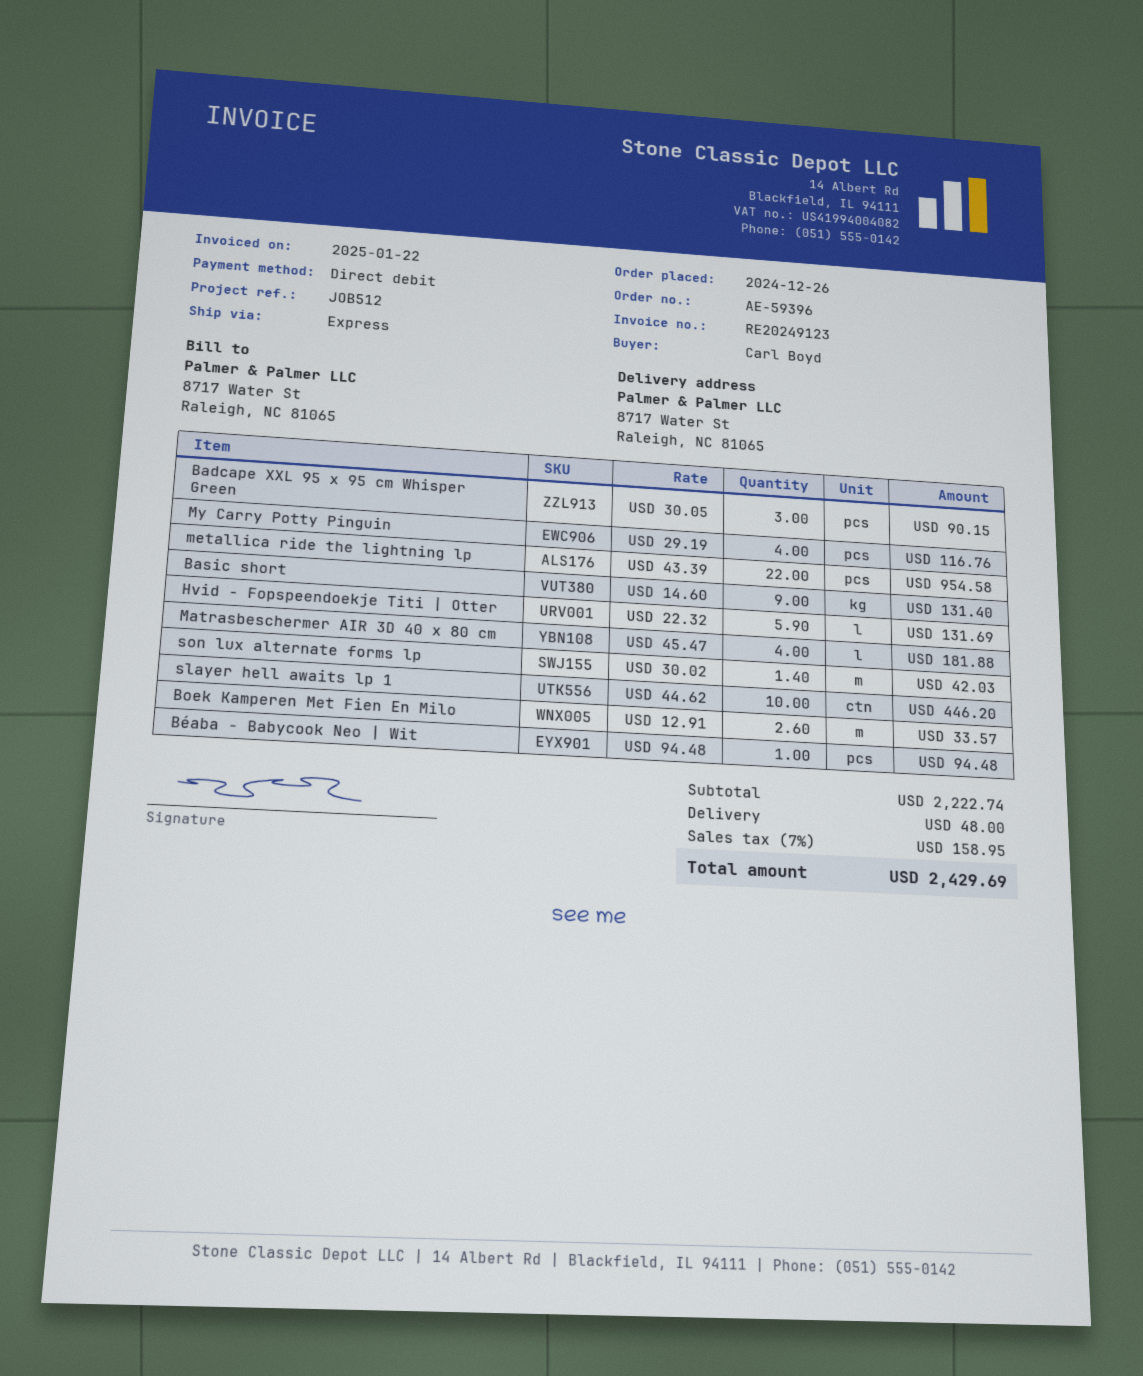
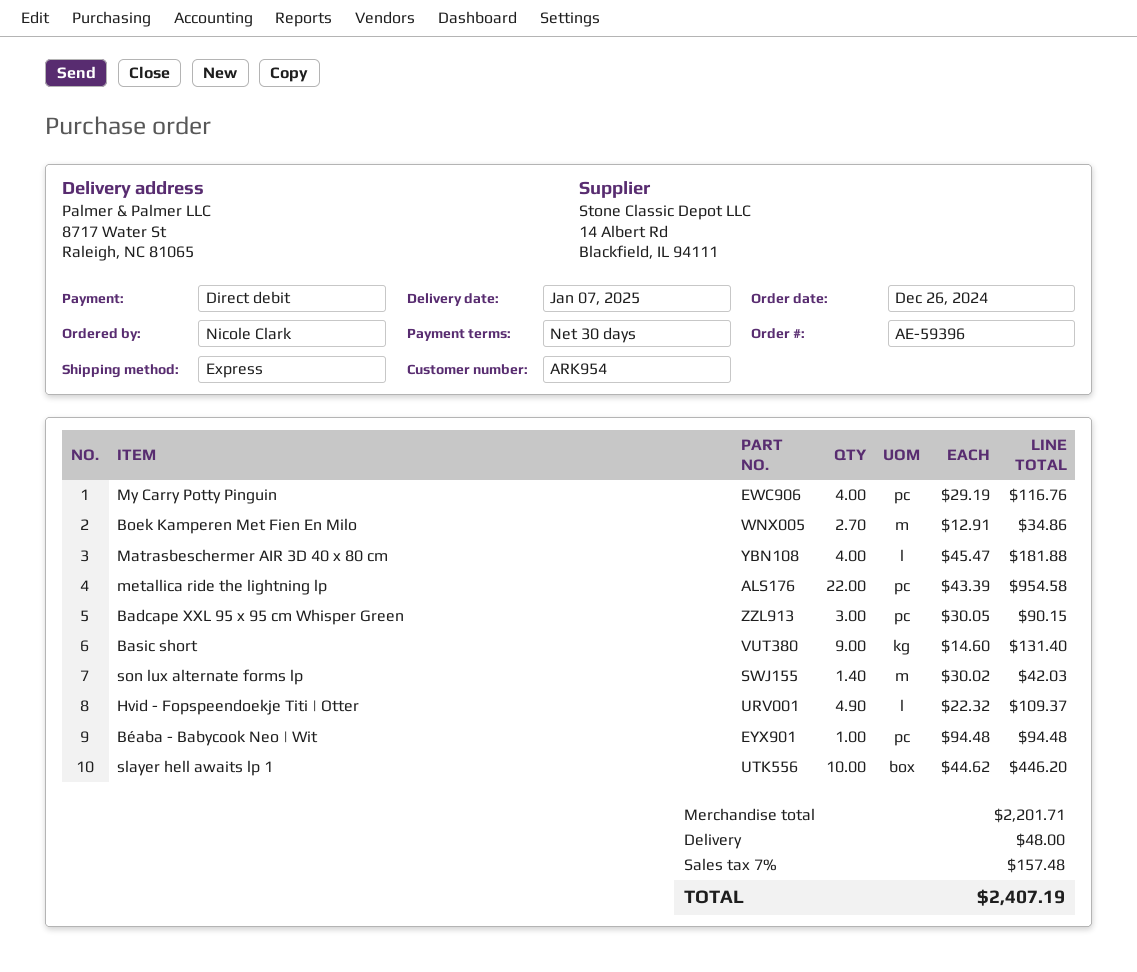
ordered by: Carl Boyd -> Nicole Clark
Hvid - Fopspeendoekje Titi | Otter: 5.9 x 22.32 = 131.69 -> 4.9 x 22.32 = 109.37
Boek Kamperen Met Fien En Milo: 2.6 x 12.91 = 33.57 -> 2.7 x 12.91 = 34.86
subtotal: 2222.74 -> 2201.71
tax: 7% = 158.95 -> 7% = 157.48
total: 2429.69 -> 2407.19

